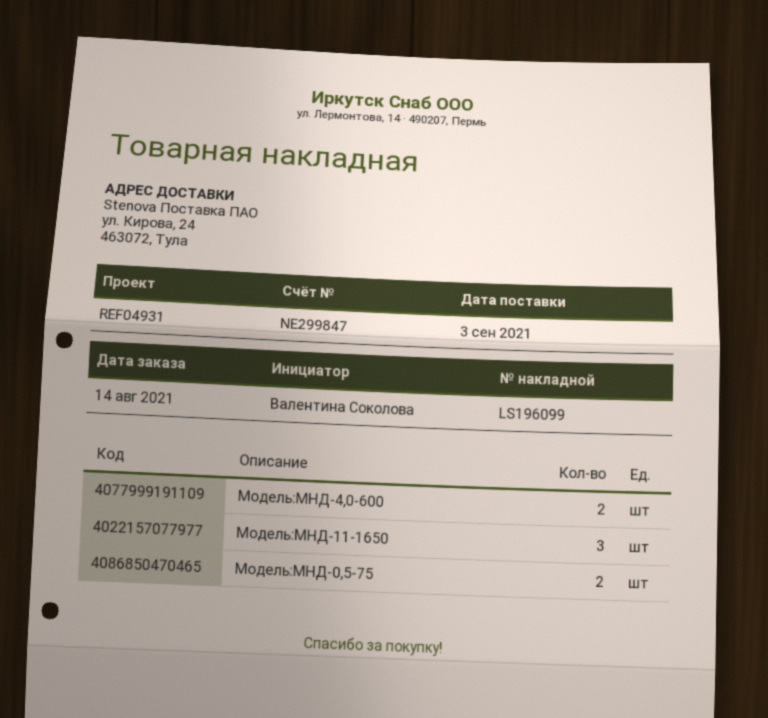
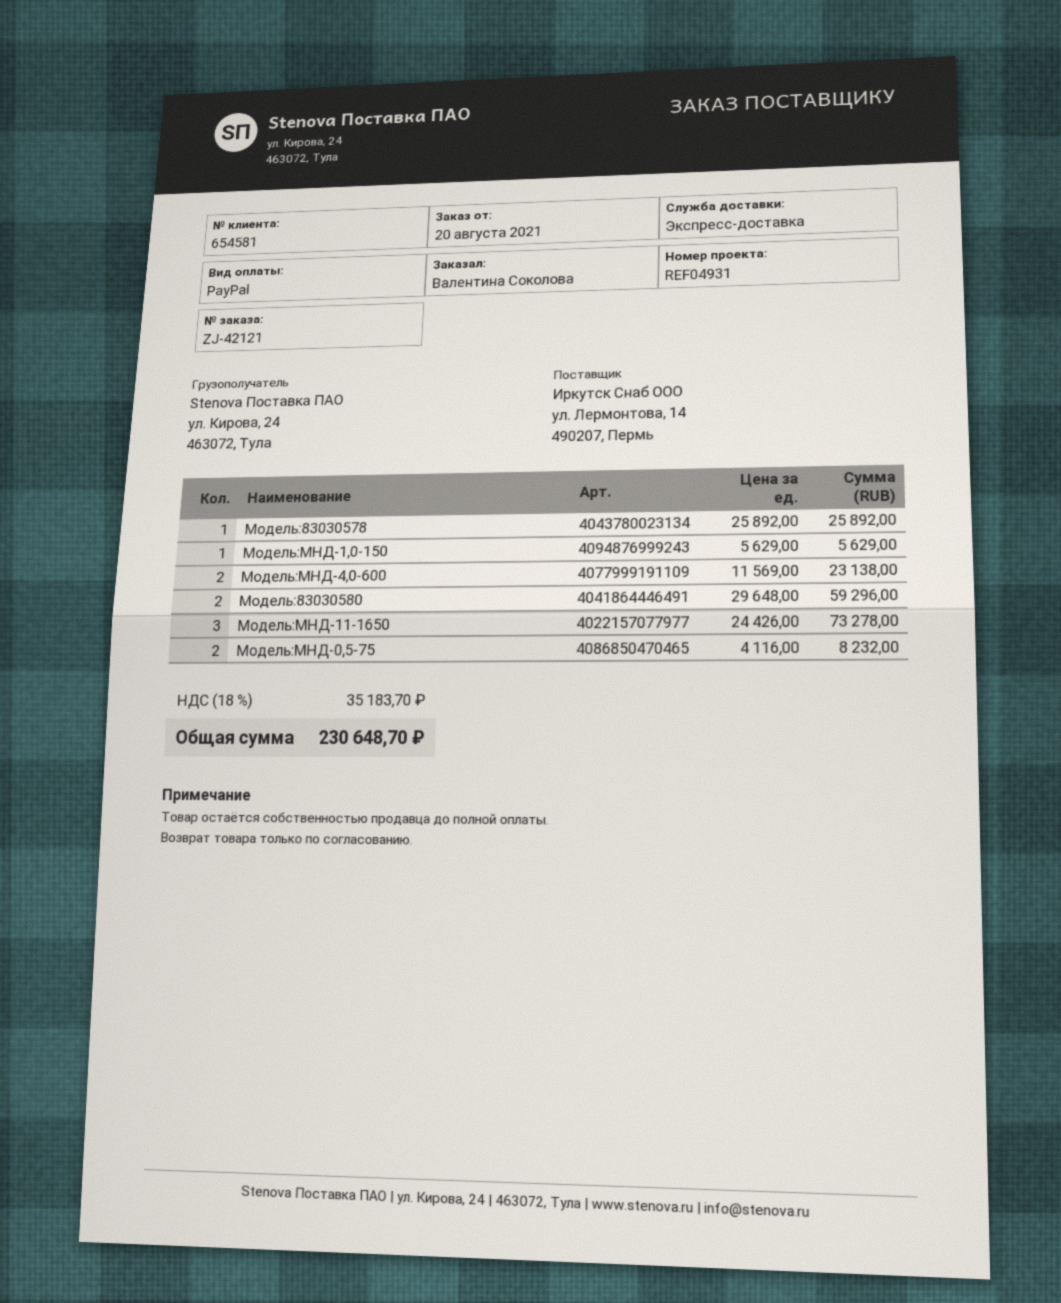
order date: 2021-08-14 -> 2021-08-20
Модель:83030578: none -> 1
Модель:МНД-1,0-150: none -> 1
Модель:83030580: none -> 2

